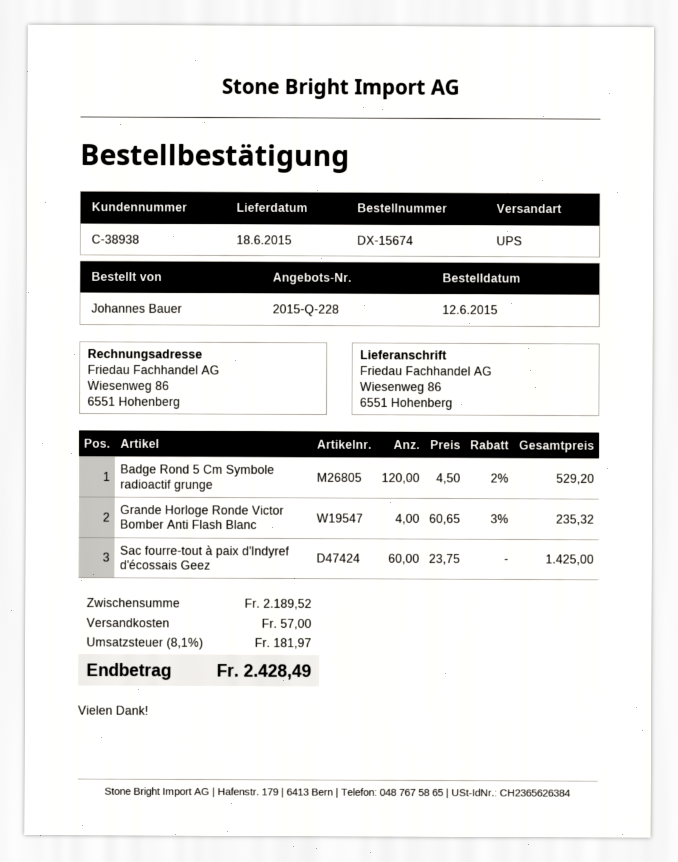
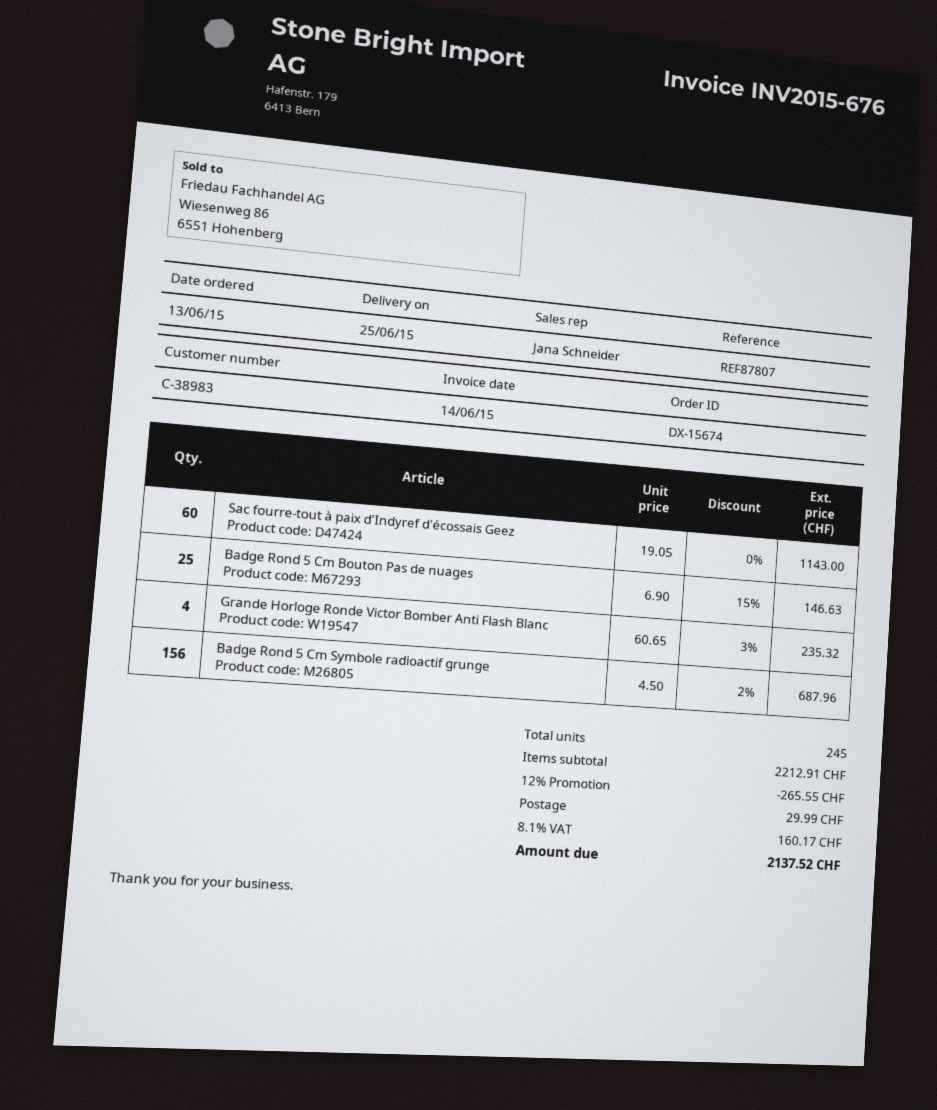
order date: 2015-06-12 -> 2015-06-13
delivery date: 2015-06-18 -> 2015-06-25
customer number: C-38938 -> C-38983
Badge Rond 5 Cm Symbole radioactif grunge: 120 x 4.50 - 2% = 529.20 -> 156 x 4.50 - 2% = 687.96
Sac fourre-tout à paix d'Indyref d'écossais Geez: 60 x 23.75 = 1425.00 -> 60 x 19.05 = 1143.00
Badge Rond 5 Cm Bouton Pas de nuages: none -> 25 x 6.90 - 15% = 146.63
subtotal: 2189.52 -> 2212.91
discount: none -> 12% = 265.55
shipping: 57.00 -> 29.99
tax: 8.1% = 181.97 -> 8.1% = 160.17
total: 2428.49 -> 2137.52

